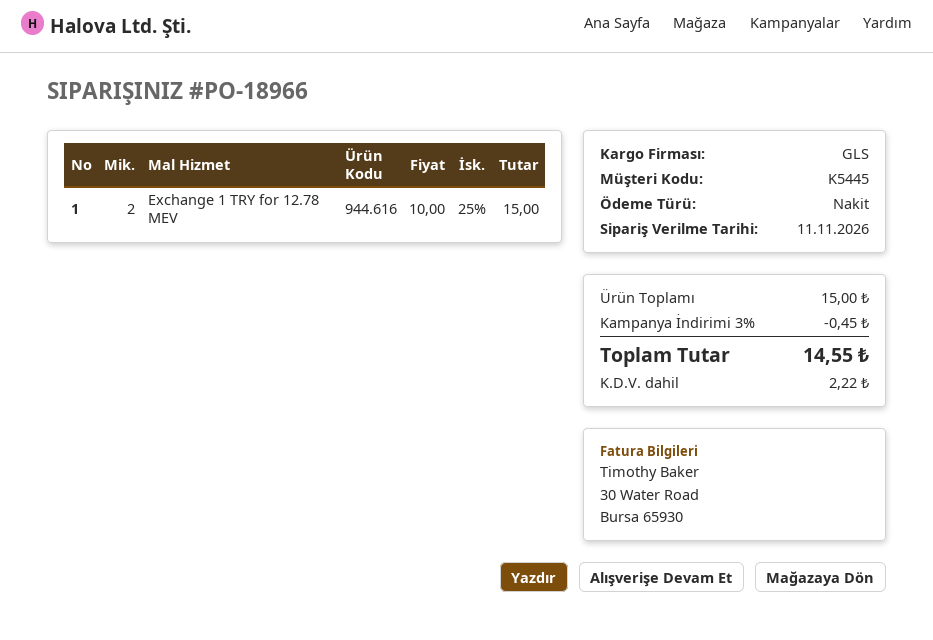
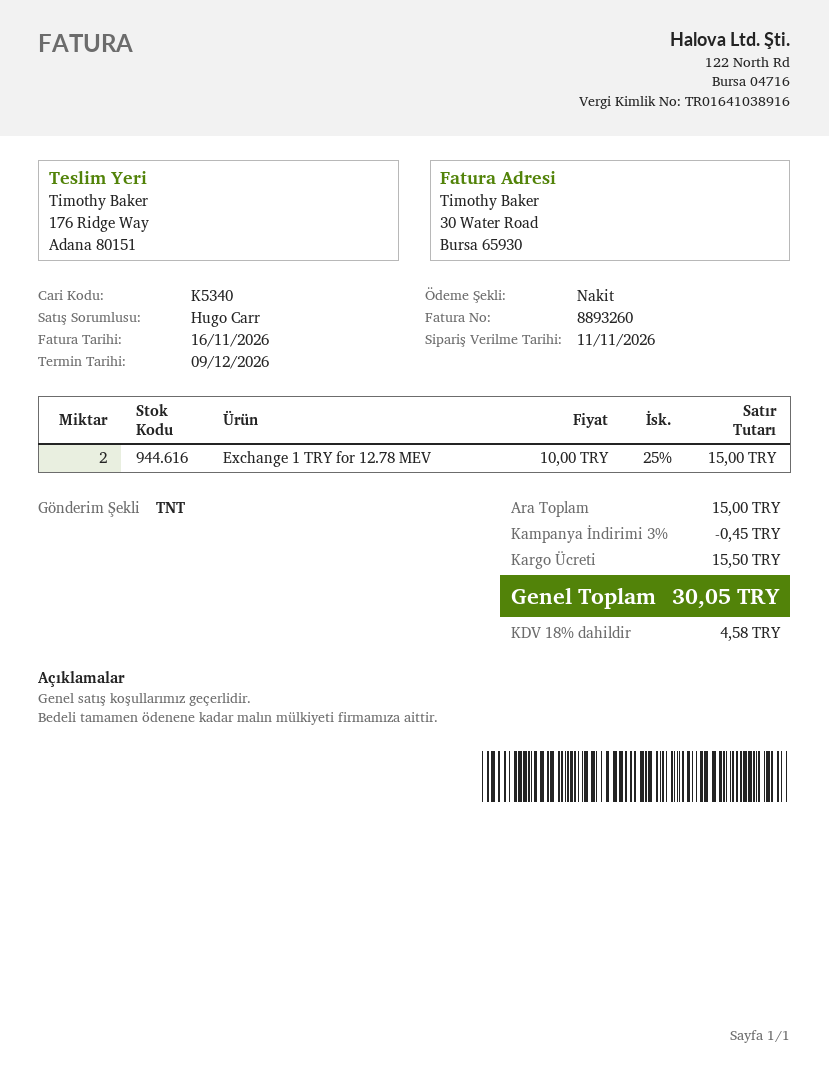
customer number: K5445 -> K5340
shipping method: GLS -> TNT
shipping: none -> 15.50
tax: 2.22 -> 4.58
total: 14.55 -> 30.05

